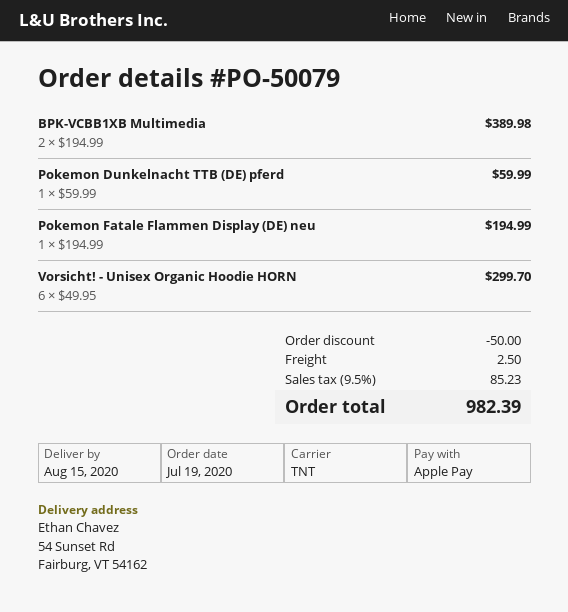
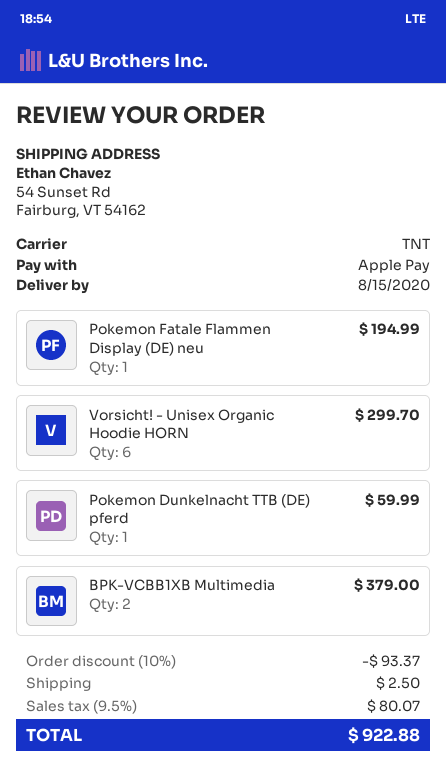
BPK-VCBB1XB Multimedia: 2 for 389.98 -> 2 for 379.00
discount: 50.00 -> 93.37
tax: 9.5% = 85.23 -> 9.5% = 80.07
total: 982.39 -> 922.88

